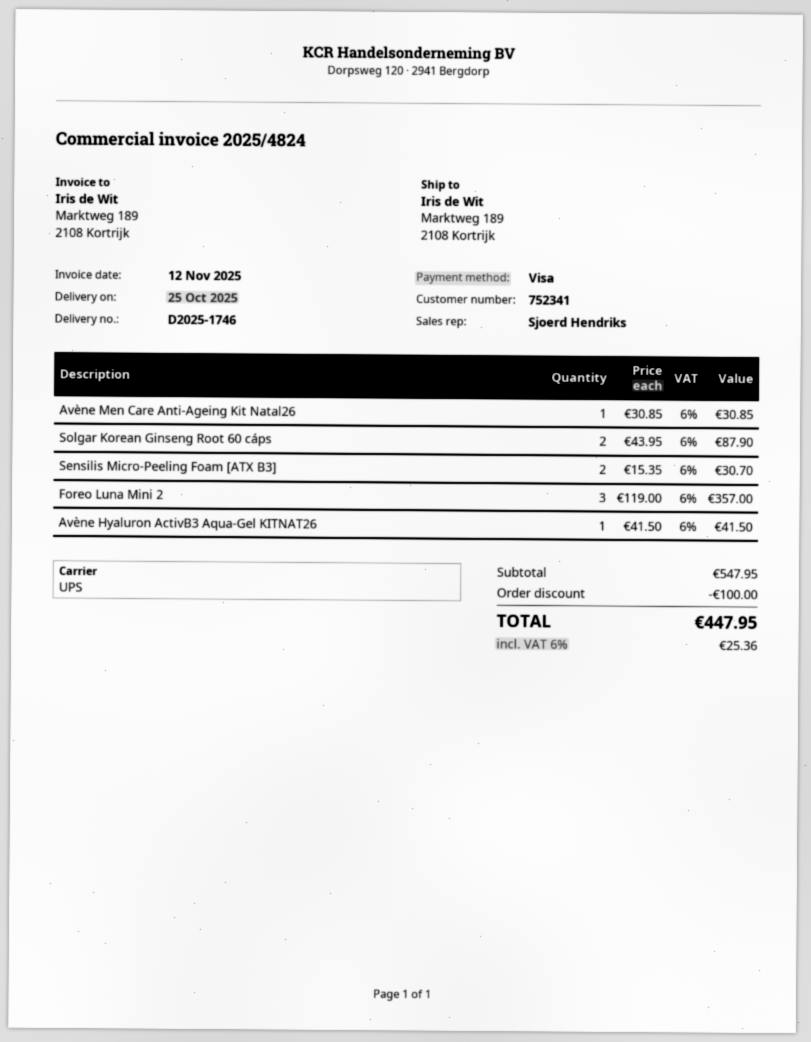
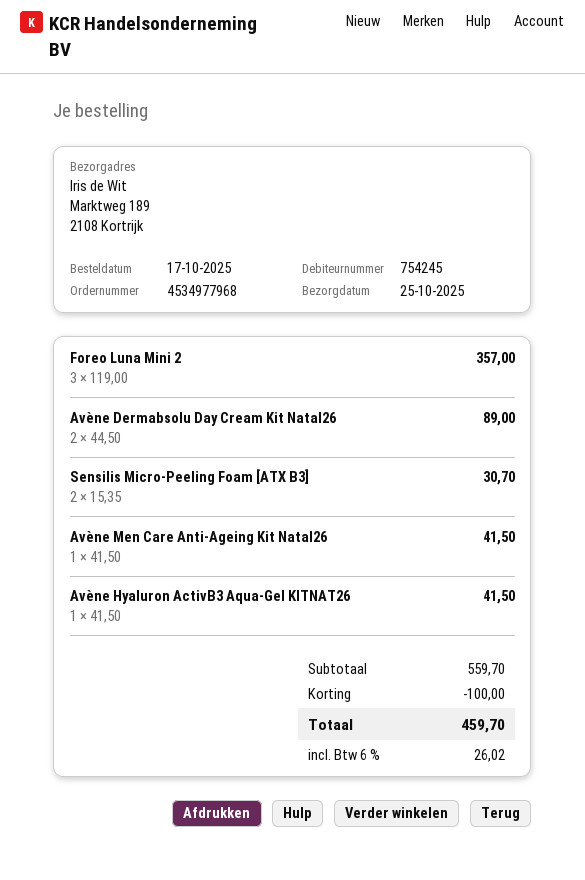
customer number: 752341 -> 754245
Avène Men Care Anti-Ageing Kit Natal26: 1 x 30.85 = 30.85 -> 1 x 41.50 = 41.50
Solgar Korean Ginseng Root 60 cáps: 2 x 43.95 = 87.90 -> none
Avène Dermabsolu Day Cream Kit Natal26: none -> 2 x 44.50 = 89.00
subtotal: 547.95 -> 559.70
tax: 6% = 25.36 -> 6% = 26.02
total: 447.95 -> 459.70

